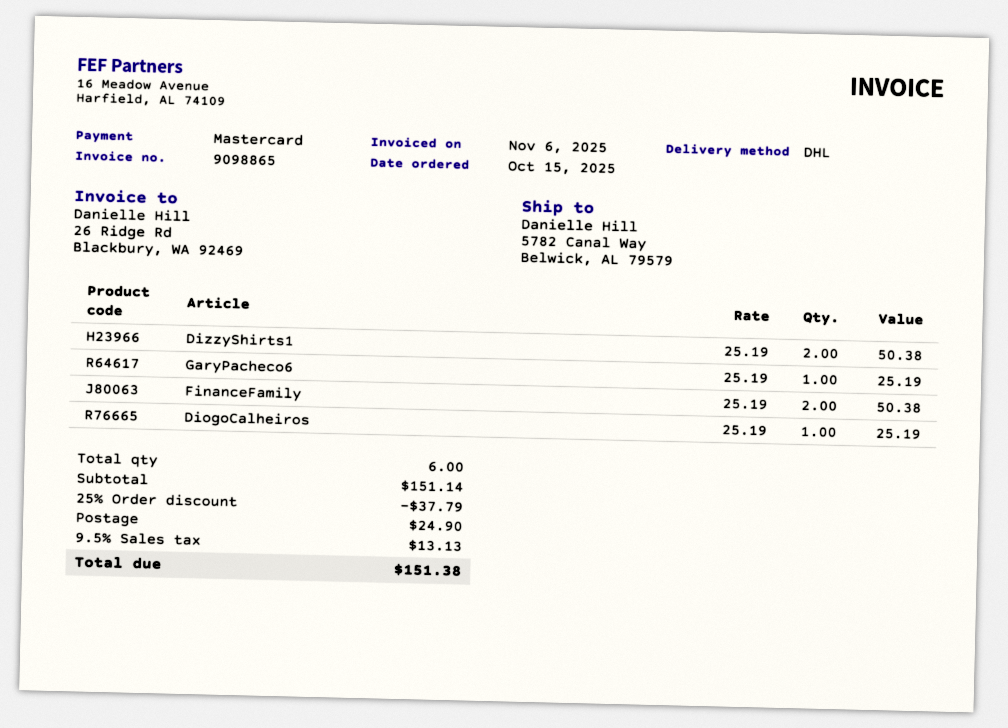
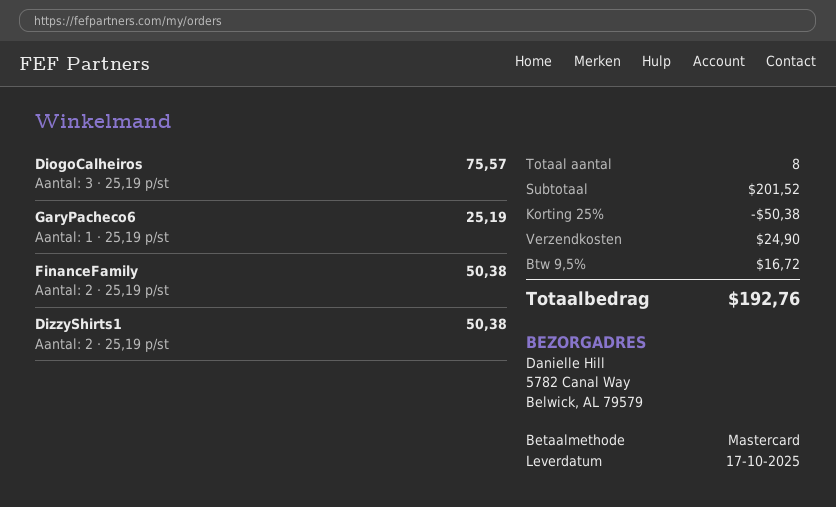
DiogoCalheiros: 1 x 25.19 = 25.19 -> 3 x 25.19 = 75.57
total quantity: 6 -> 8
subtotal: 151.14 -> 201.52
discount: 25% = 37.79 -> 25% = 50.38
tax: 9.5% = 13.13 -> 9.5% = 16.72
total: 151.38 -> 192.76

